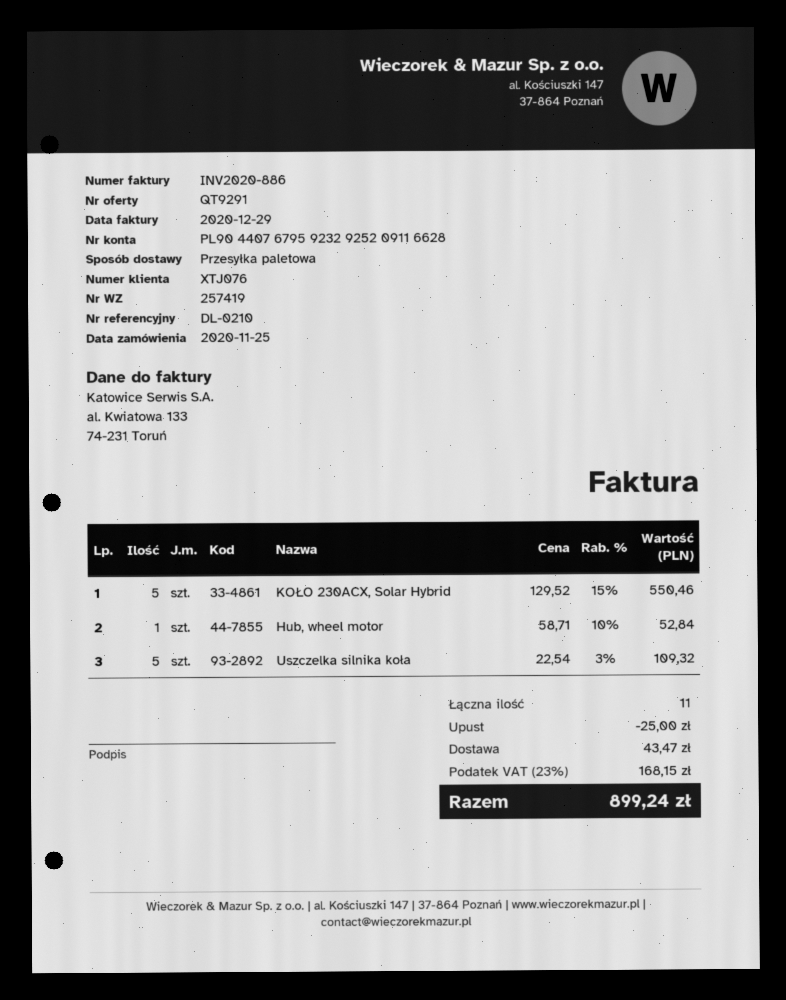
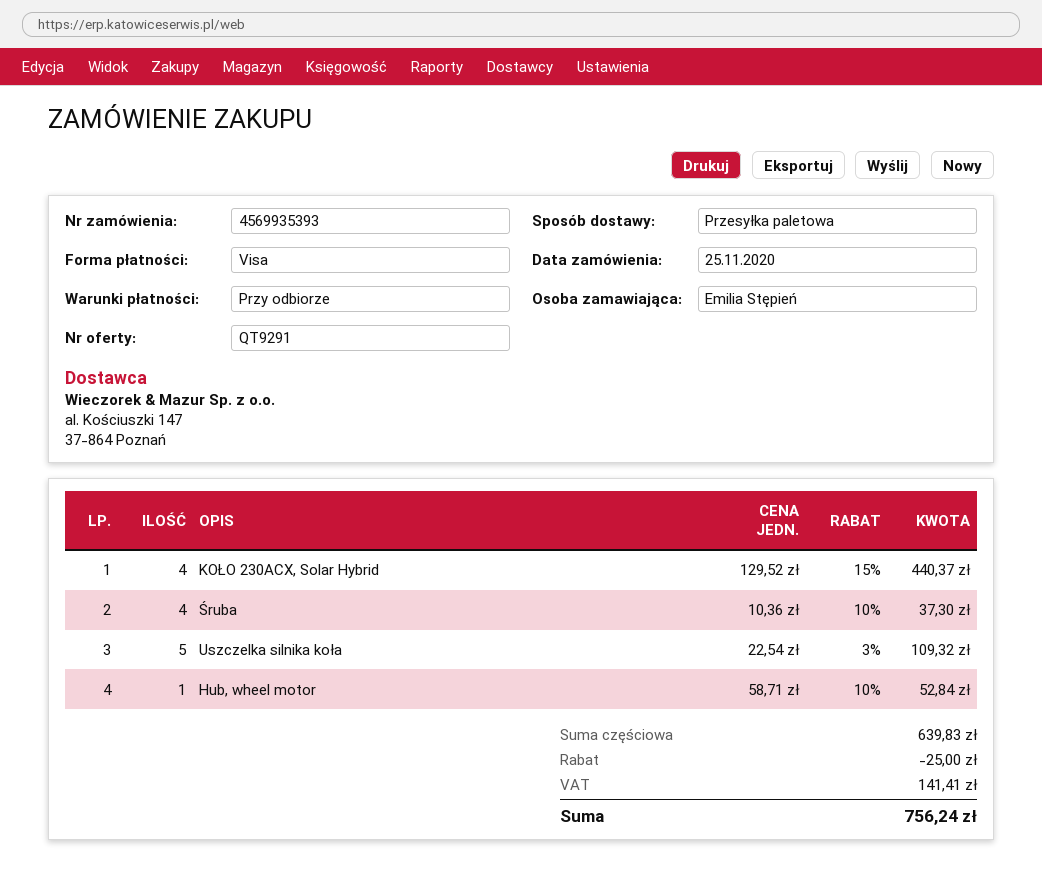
KOŁO 230ACX, Solar Hybrid: 5 x 129.52 - 15% = 550.46 -> 4 x 129.52 - 15% = 440.37
Śruba: none -> 4 x 10.36 - 10% = 37.30
shipping: 43.47 -> none
tax: 168.15 -> 141.41
total: 899.24 -> 756.24

